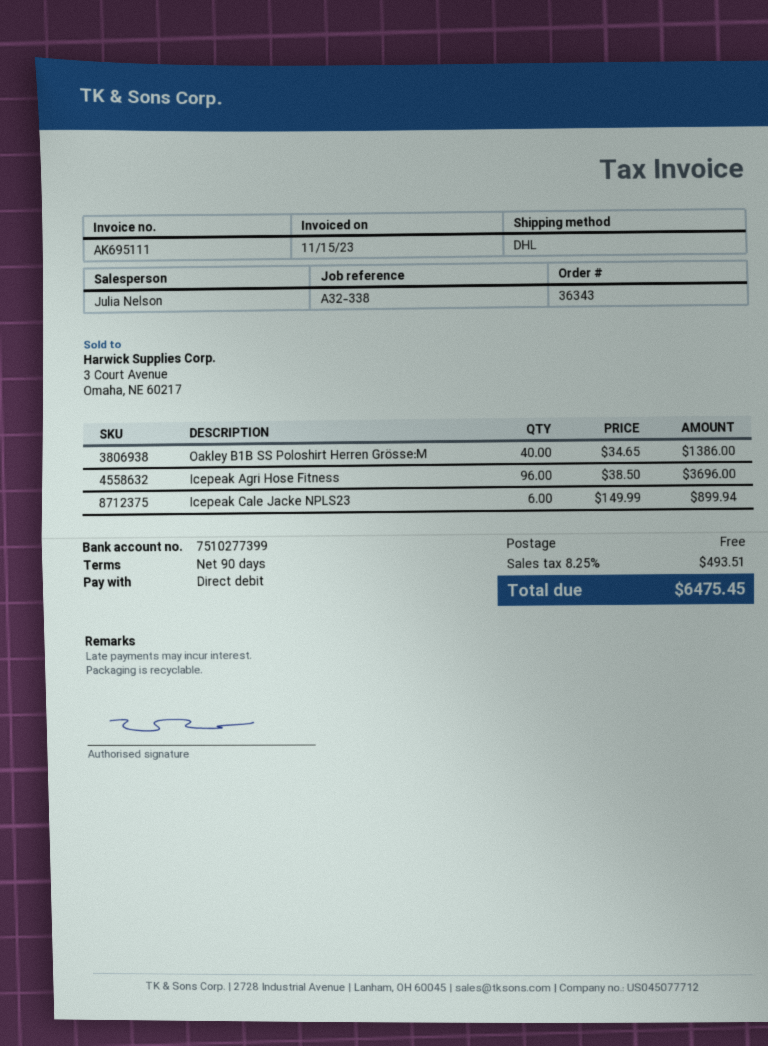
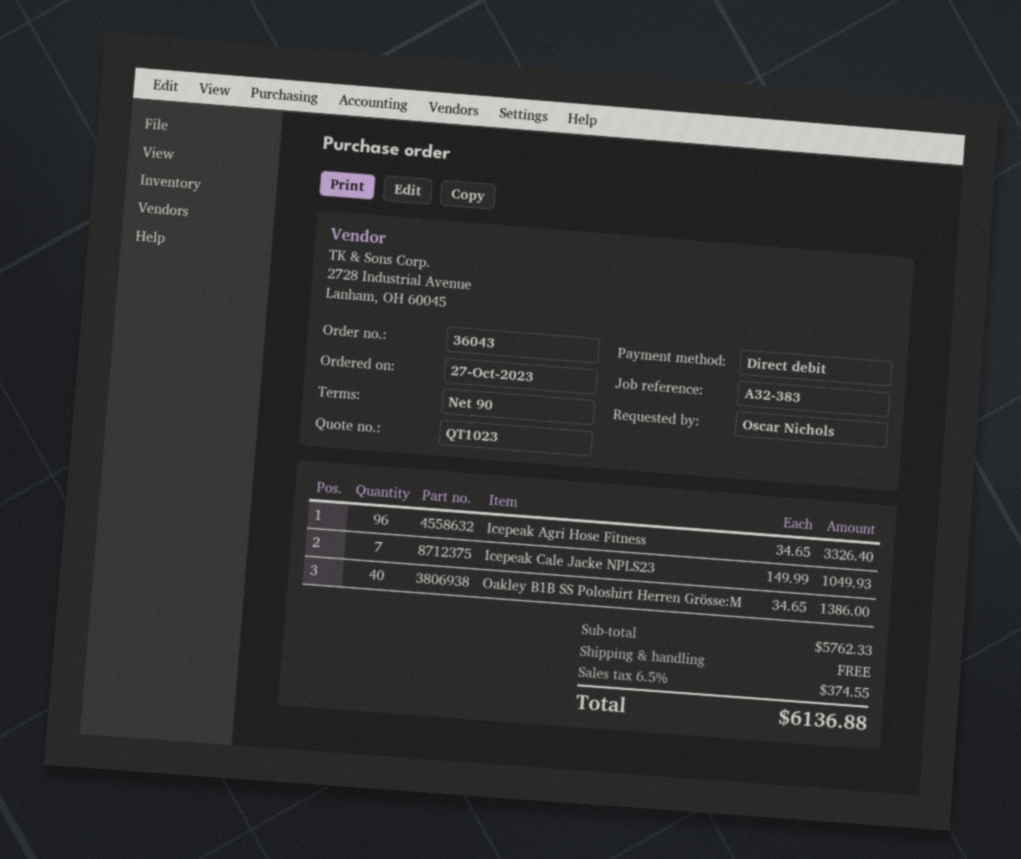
order number: 36343 -> 36043
reference: A32-338 -> A32-383
Icepeak Agri Hose Fitness: 96 x 38.50 = 3696.00 -> 96 x 34.65 = 3326.40
Icepeak Cale Jacke NPLS23: 6 x 149.99 = 899.94 -> 7 x 149.99 = 1049.93
tax: 8.25% = 493.51 -> 6.5% = 374.55
total: 6475.45 -> 6136.88

